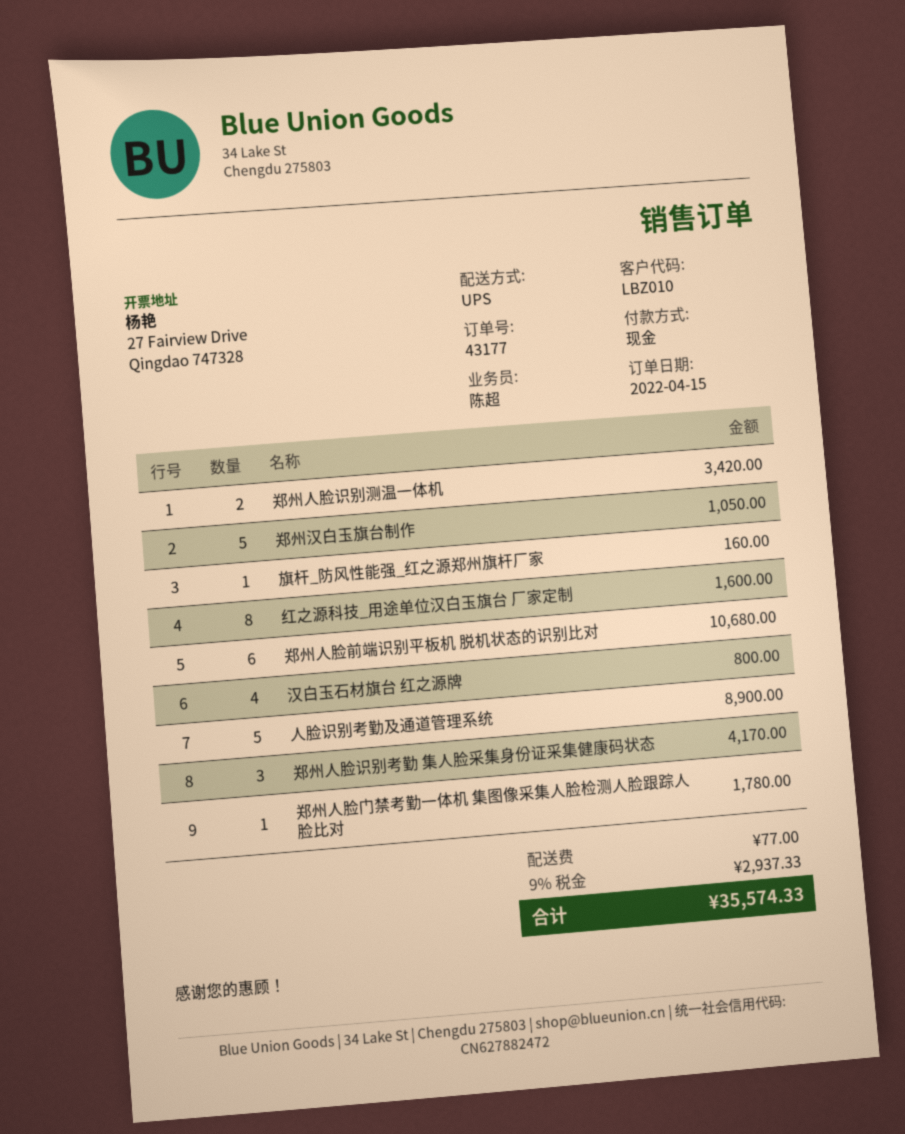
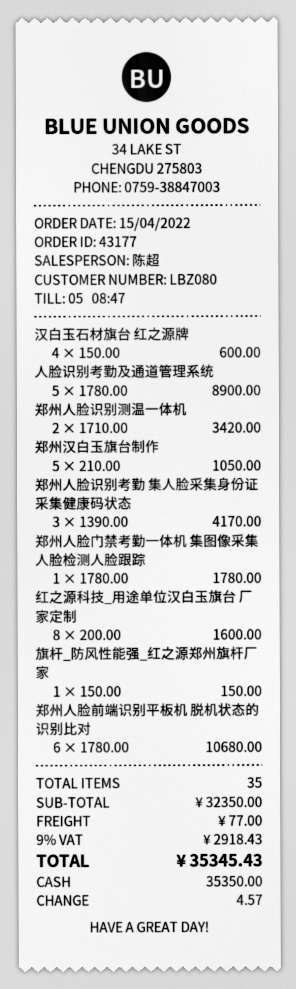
customer number: LBZ010 -> LBZ080
旗杆_防风性能强_红之源郑州旗杆厂家: 1 for 160.00 -> 1 for 150.00
汉白玉石材旗台 红之源牌: 4 for 800.00 -> 4 for 600.00
tax: 9% = 2937.33 -> 9% = 2918.43
total: 35574.33 -> 35345.43

